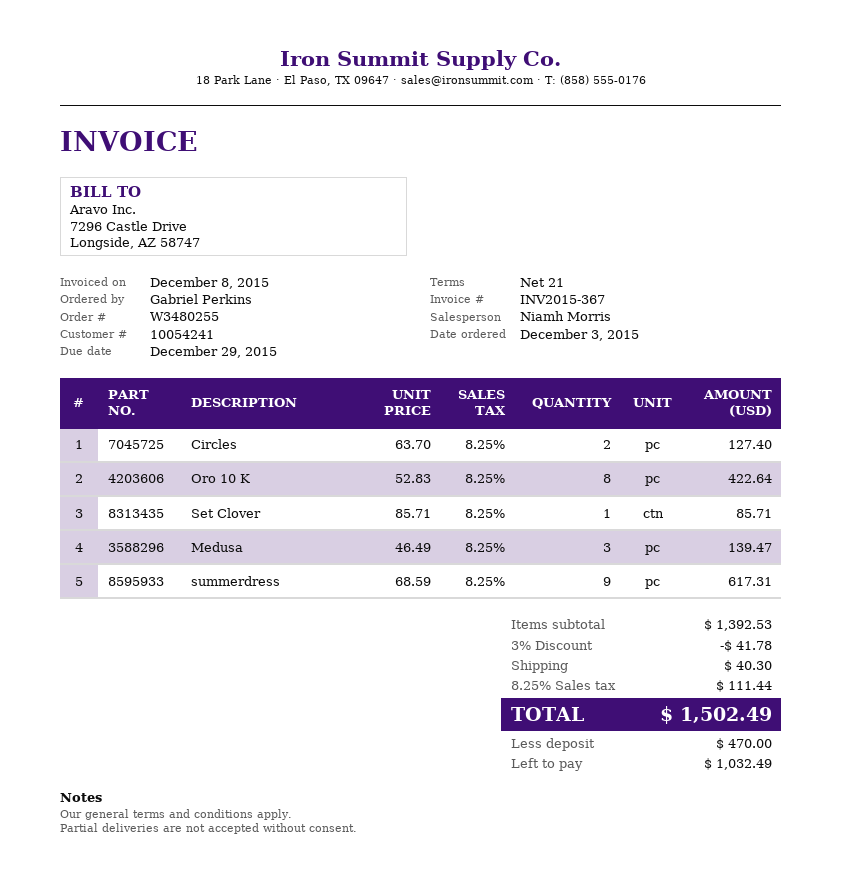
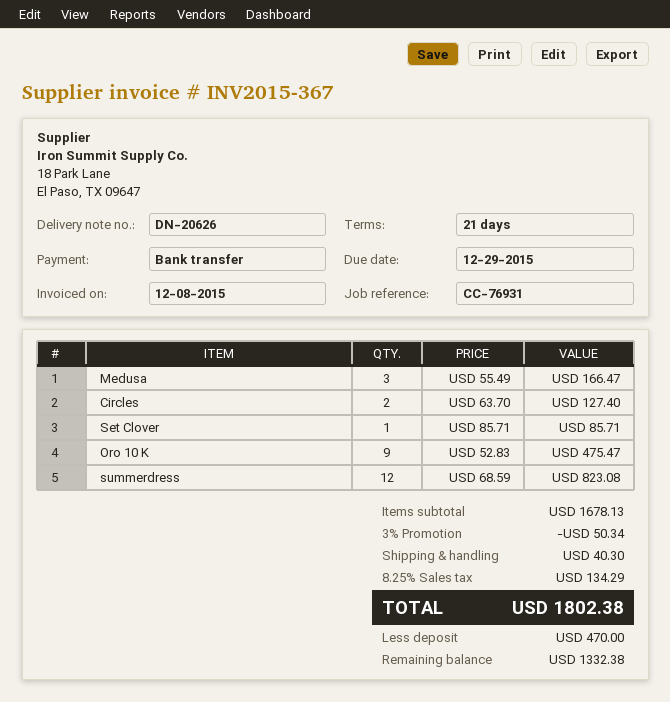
Oro 10 K: 8 x 52.83 = 422.64 -> 9 x 52.83 = 475.47
Medusa: 3 x 46.49 = 139.47 -> 3 x 55.49 = 166.47
summerdress: 9 x 68.59 = 617.31 -> 12 x 68.59 = 823.08
subtotal: 1392.53 -> 1678.13
discount: 3% = 41.78 -> 3% = 50.34
tax: 8.25% = 111.44 -> 8.25% = 134.29
total: 1502.49 -> 1802.38
balance: 1032.49 -> 1332.38

